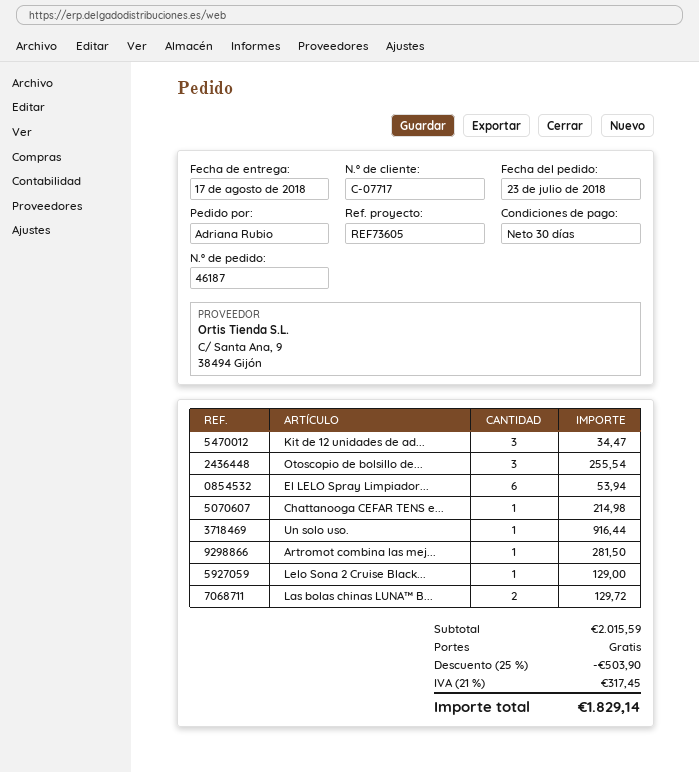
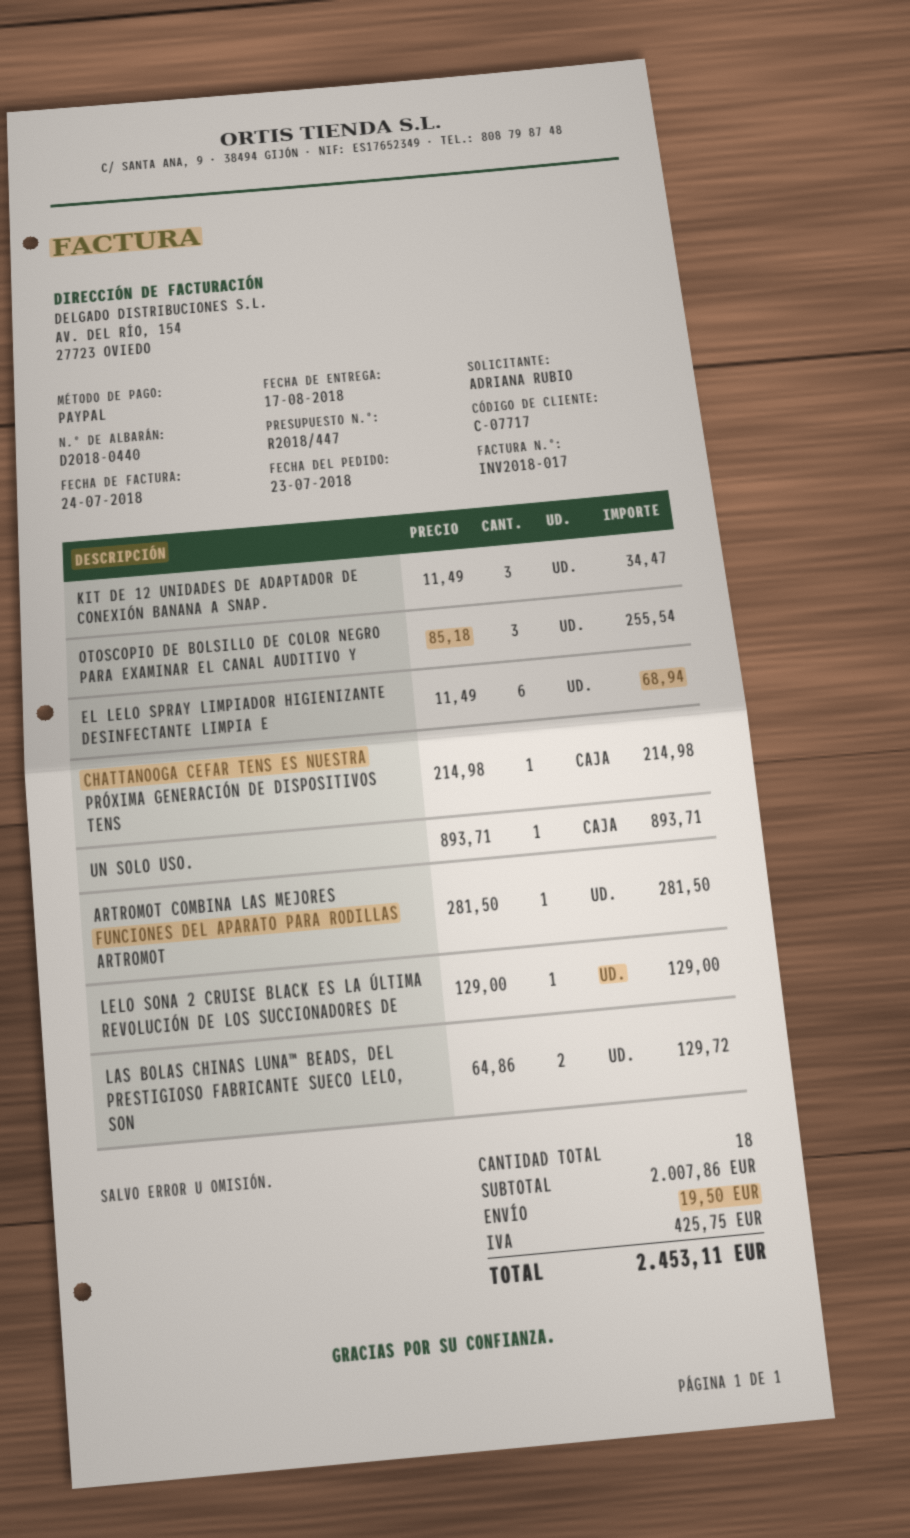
El LELO Spray Limpiador...: 6 for 53.94 -> 6 for 68.94
Un solo uso.: 1 for 916.44 -> 1 for 893.71
subtotal: 2015.59 -> 2007.86
discount: 25% = 503.90 -> none
shipping: 0.00 -> 19.50
tax: 317.45 -> 425.75
total: 1829.14 -> 2453.11

